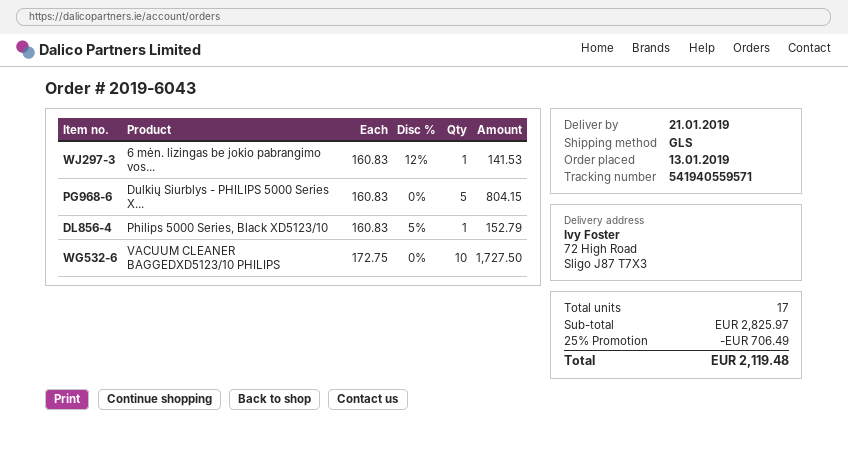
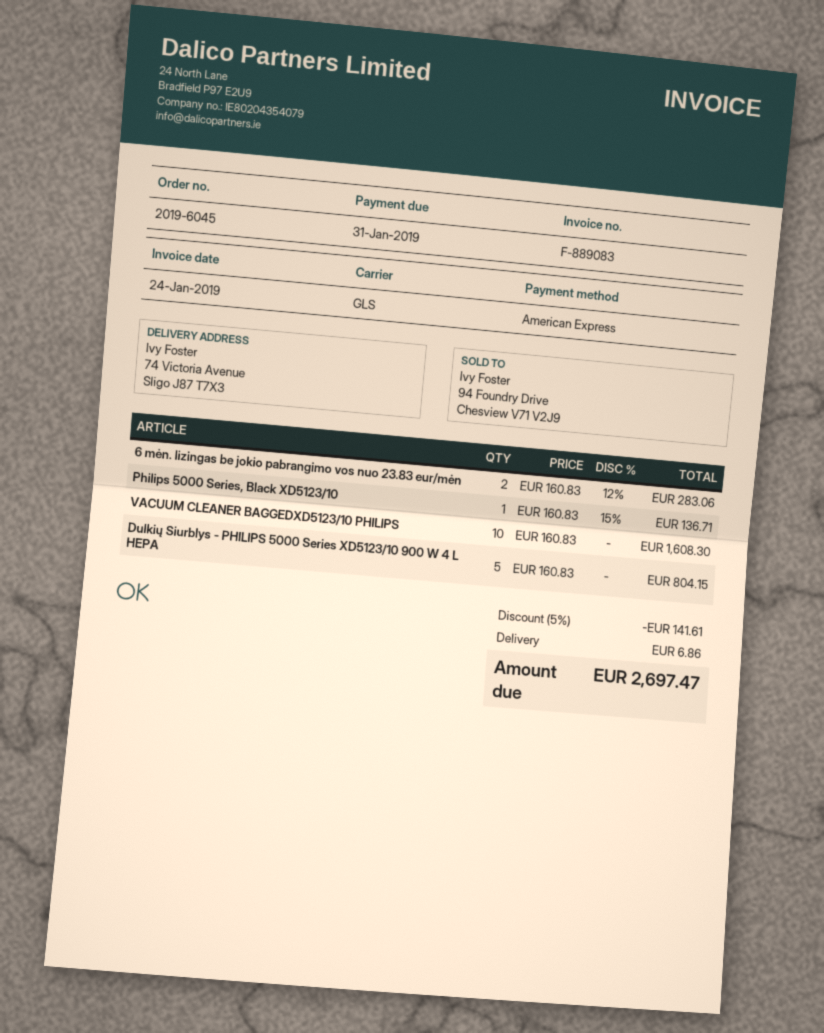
order number: 2019-6043 -> 2019-6045
ship to: 72 High Road, Sligo J87 T7X3 -> 74 Victoria Avenue, Sligo J87 T7X3
6 mėn. lizingas be jokio pabrangimo vos...: 1 x 160.83 - 12% = 141.53 -> 2 x 160.83 - 12% = 283.06
Philips 5000 Series, Black XD5123/10: 1 x 160.83 - 5% = 152.79 -> 1 x 160.83 - 15% = 136.71
VACUUM CLEANER BAGGEDXD5123/10 PHILIPS: 10 x 172.75 = 1727.50 -> 10 x 160.83 = 1608.30
discount: 25% = 706.49 -> 5% = 141.61
shipping: none -> 6.86
total: 2119.48 -> 2697.47

